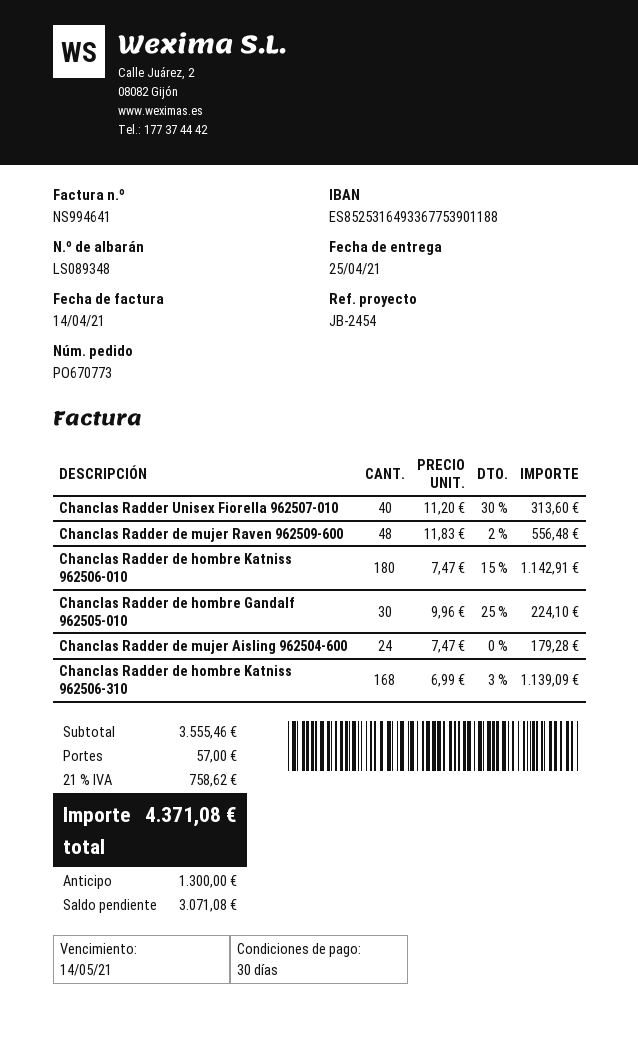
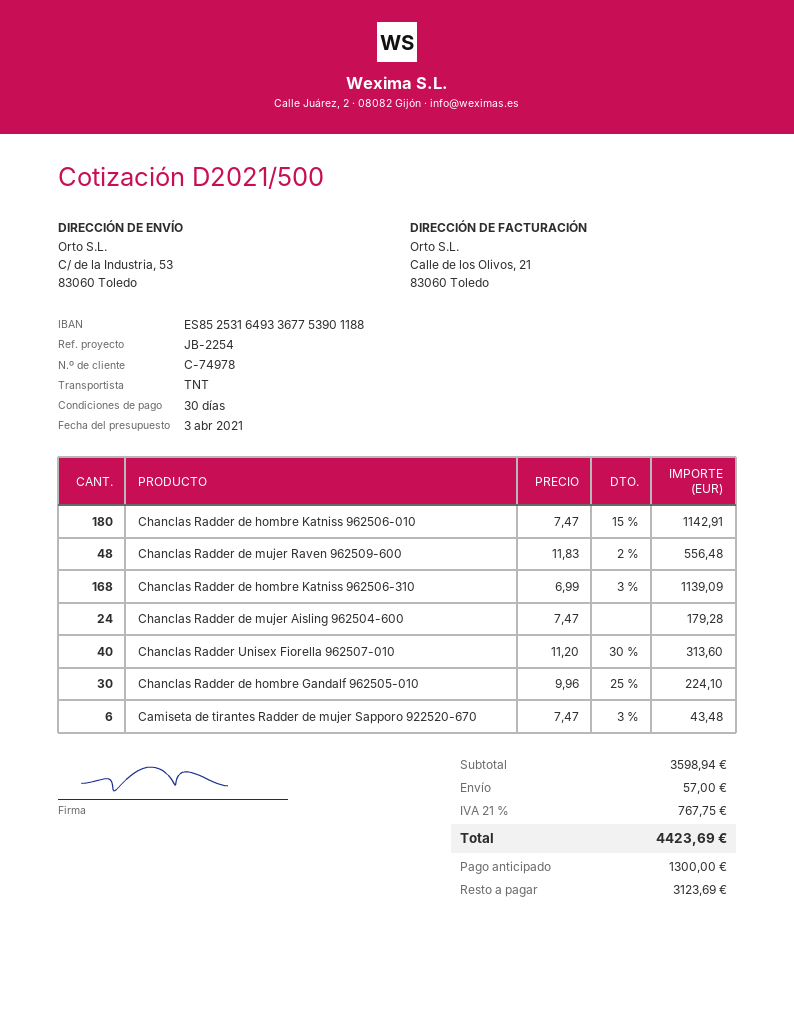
reference: JB-2454 -> JB-2254
Camiseta de tirantes Radder de mujer Sapporo 922520-670: none -> 6 x 7.47 - 3% = 43.48
subtotal: 3555.46 -> 3598.94
tax: 21% = 758.62 -> 21% = 767.75
total: 4371.08 -> 4423.69
balance: 3071.08 -> 3123.69

